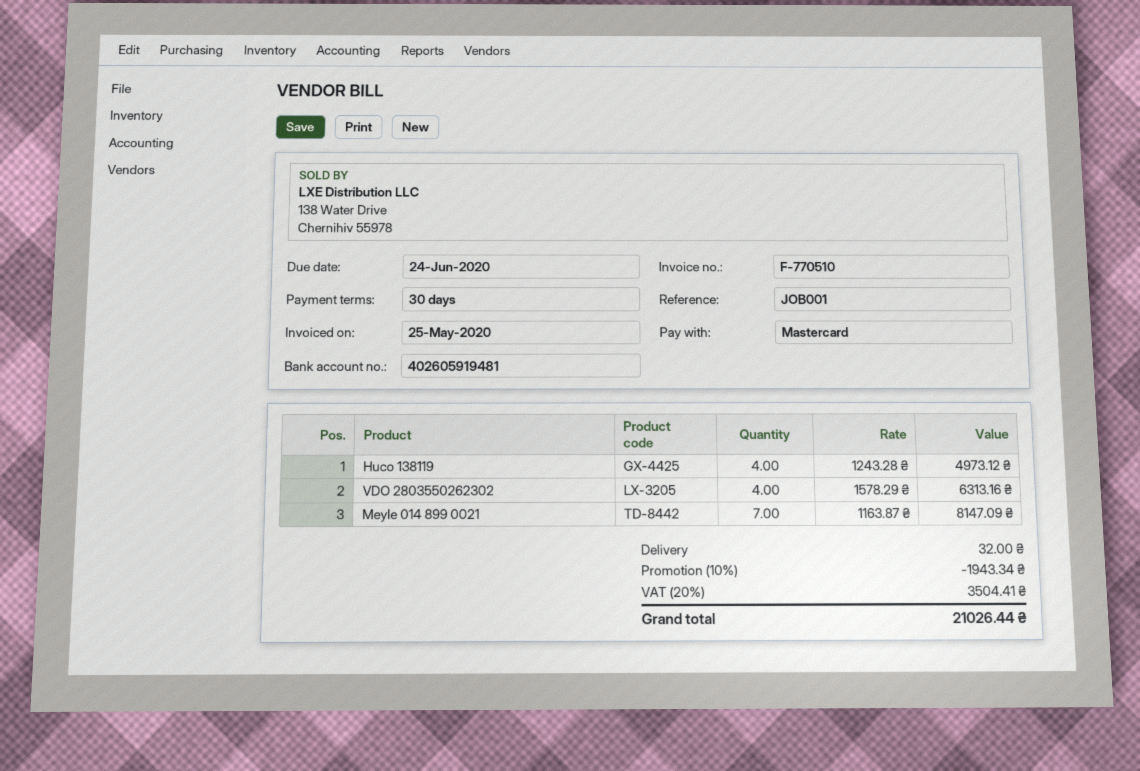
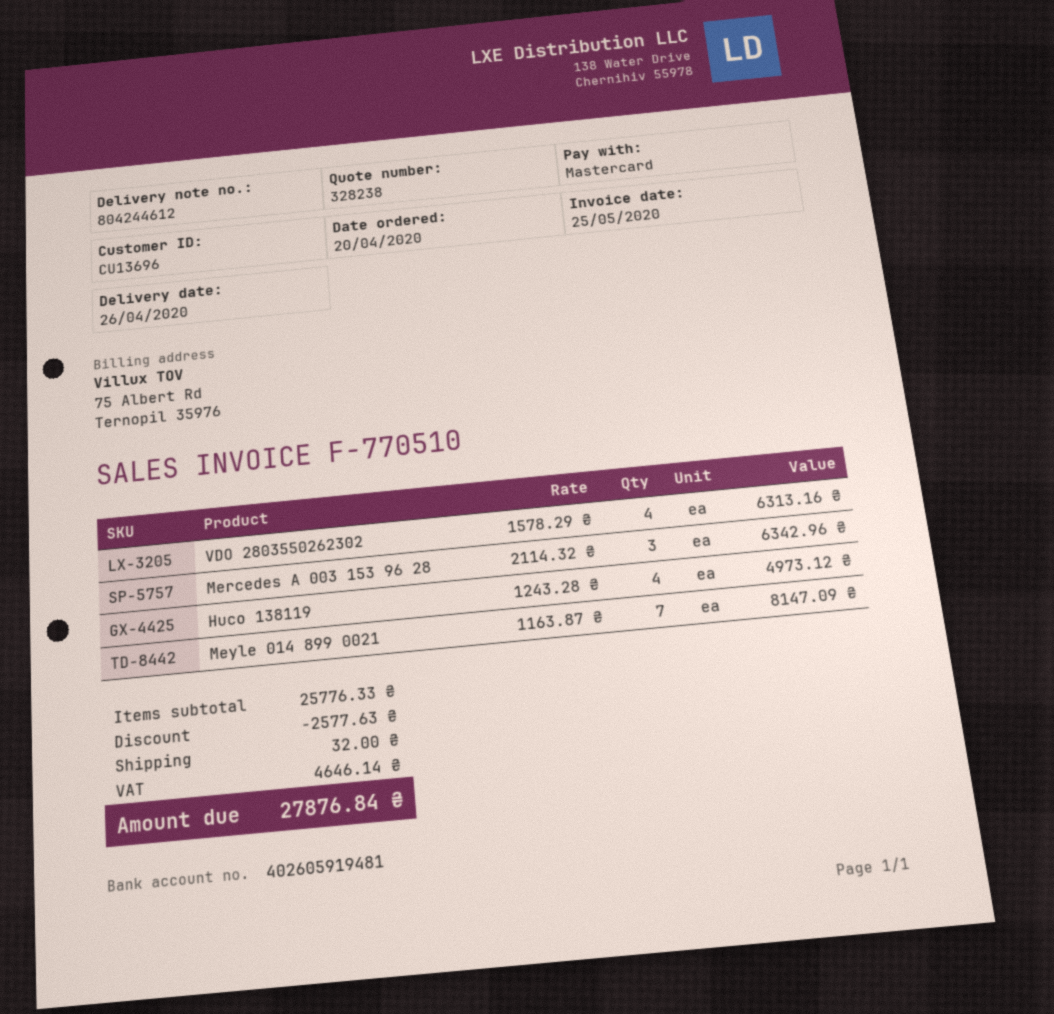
Mercedes A 003 153 96 28: none -> 3 x 2114.32 = 6342.96
discount: 1943.34 -> 2577.63
tax: 3504.41 -> 4646.14
total: 21026.44 -> 27876.84

